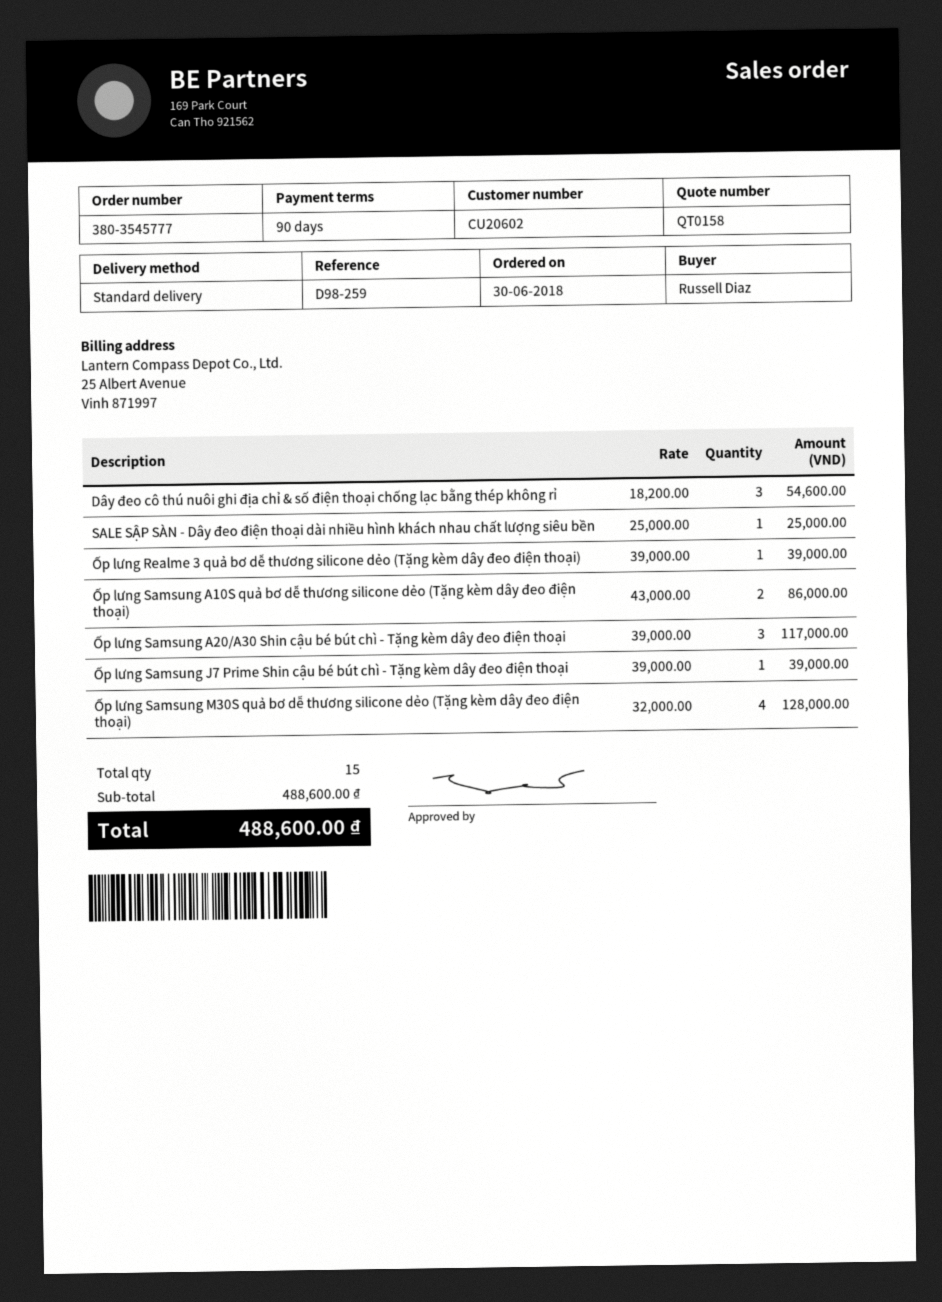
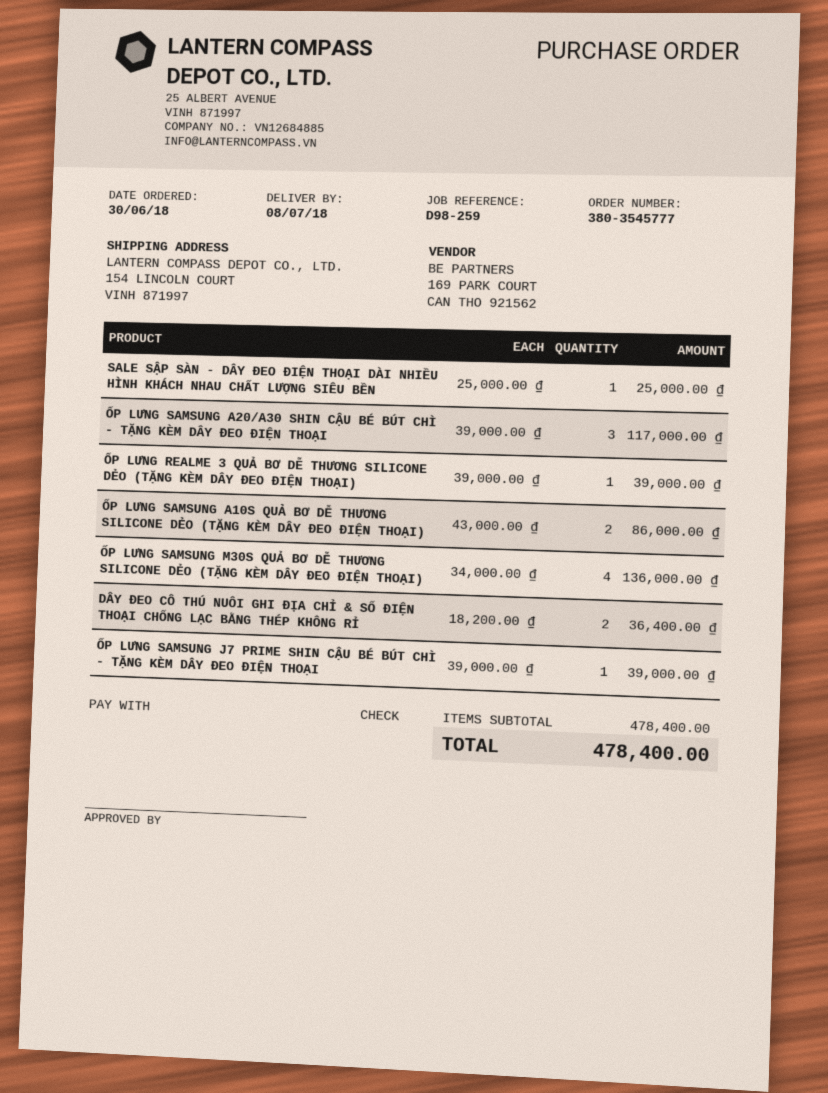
Dây đeo cô thú nuôi ghi địa chỉ & số điện thoại chống lạc bằng thép không rỉ: 3 x 18200.00 = 54600.00 -> 2 x 18200.00 = 36400.00
Ốp lưng Samsung M30S quả bơ dễ thương silicone dẻo (Tặng kèm dây đeo điện thoại): 4 x 32000.00 = 128000.00 -> 4 x 34000.00 = 136000.00
subtotal: 488600.00 -> 478400.00
total: 488600.00 -> 478400.00

